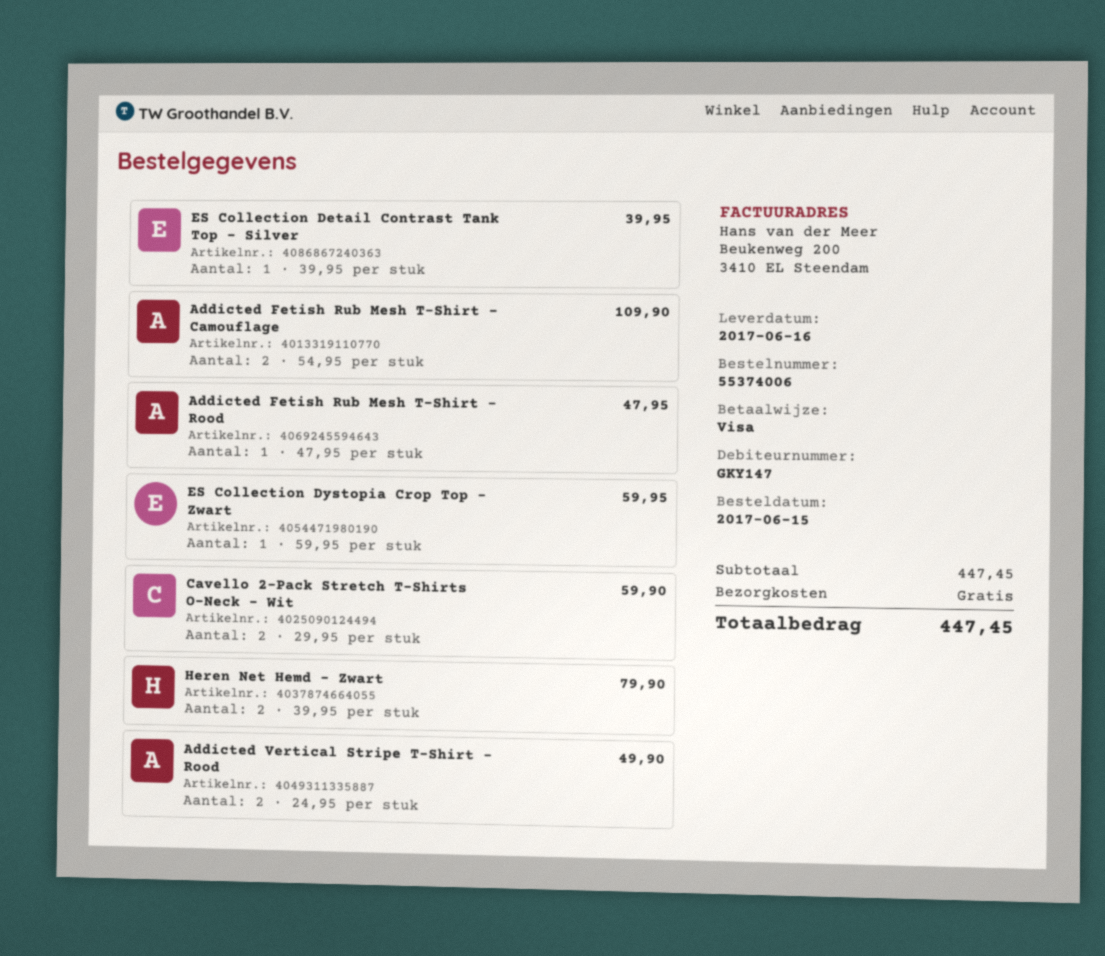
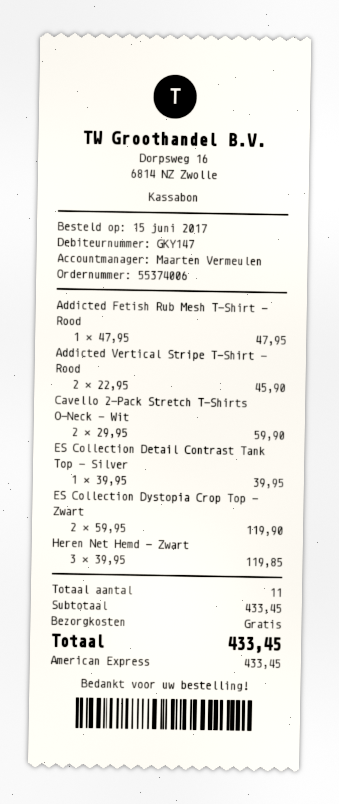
payment method: Visa -> American Express
Addicted Fetish Rub Mesh T-Shirt - Camouflage: 2 x 54.95 = 109.90 -> none
ES Collection Dystopia Crop Top - Zwart: 1 x 59.95 = 59.95 -> 2 x 59.95 = 119.90
Heren Net Hemd - Zwart: 2 x 39.95 = 79.90 -> 3 x 39.95 = 119.85
Addicted Vertical Stripe T-Shirt - Rood: 2 x 24.95 = 49.90 -> 2 x 22.95 = 45.90
subtotal: 447.45 -> 433.45
total: 447.45 -> 433.45

